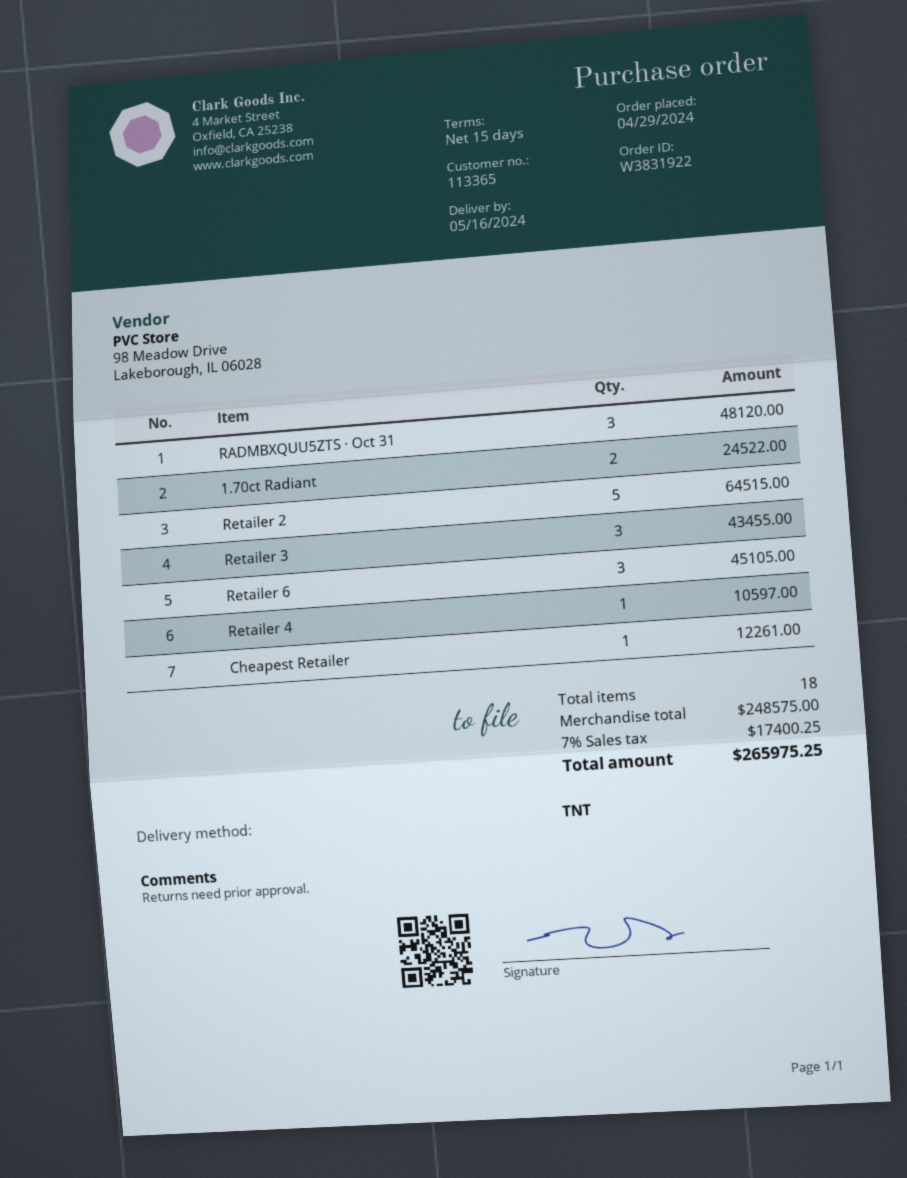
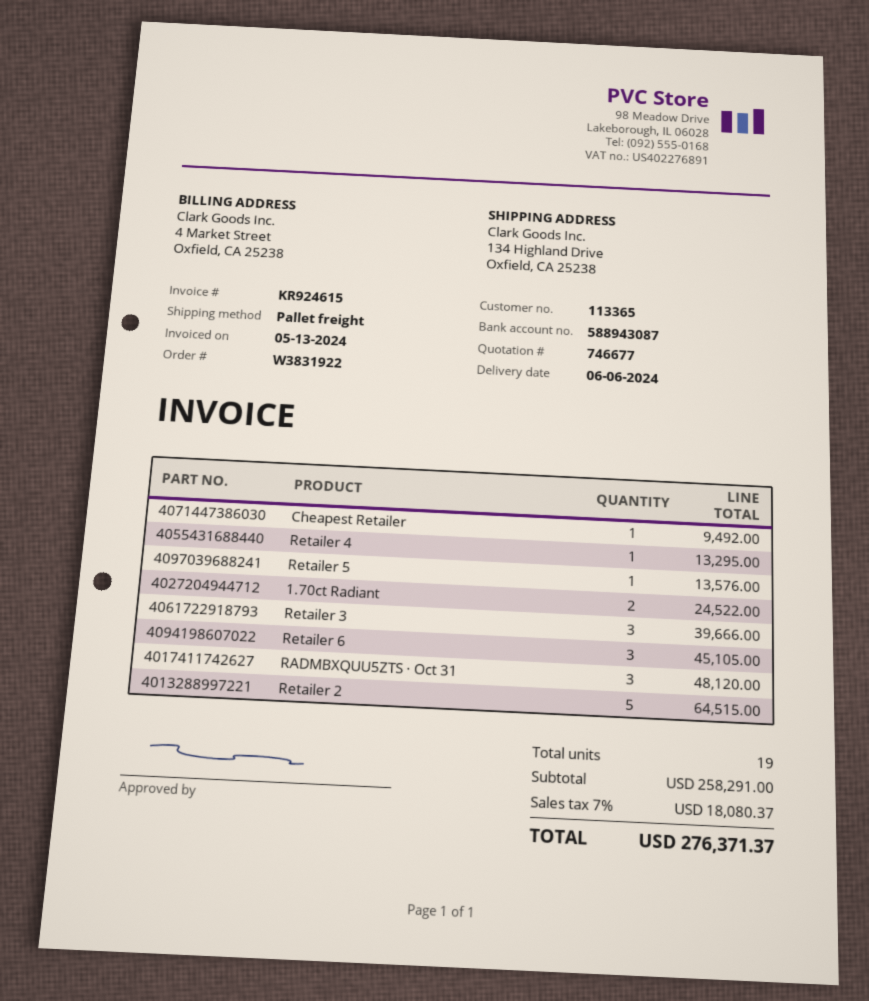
delivery date: 2024-05-16 -> 2024-06-06
shipping method: TNT -> pallet freight
Retailer 3: 3 for 43455.00 -> 3 for 39666.00
Retailer 4: 1 for 10597.00 -> 1 for 13295.00
Cheapest Retailer: 1 for 12261.00 -> 1 for 9492.00
Retailer 5: none -> 1 for 13576.00
total quantity: 18 -> 19
subtotal: 248575.00 -> 258291.00
tax: 7% = 17400.25 -> 7% = 18080.37
total: 265975.25 -> 276371.37

